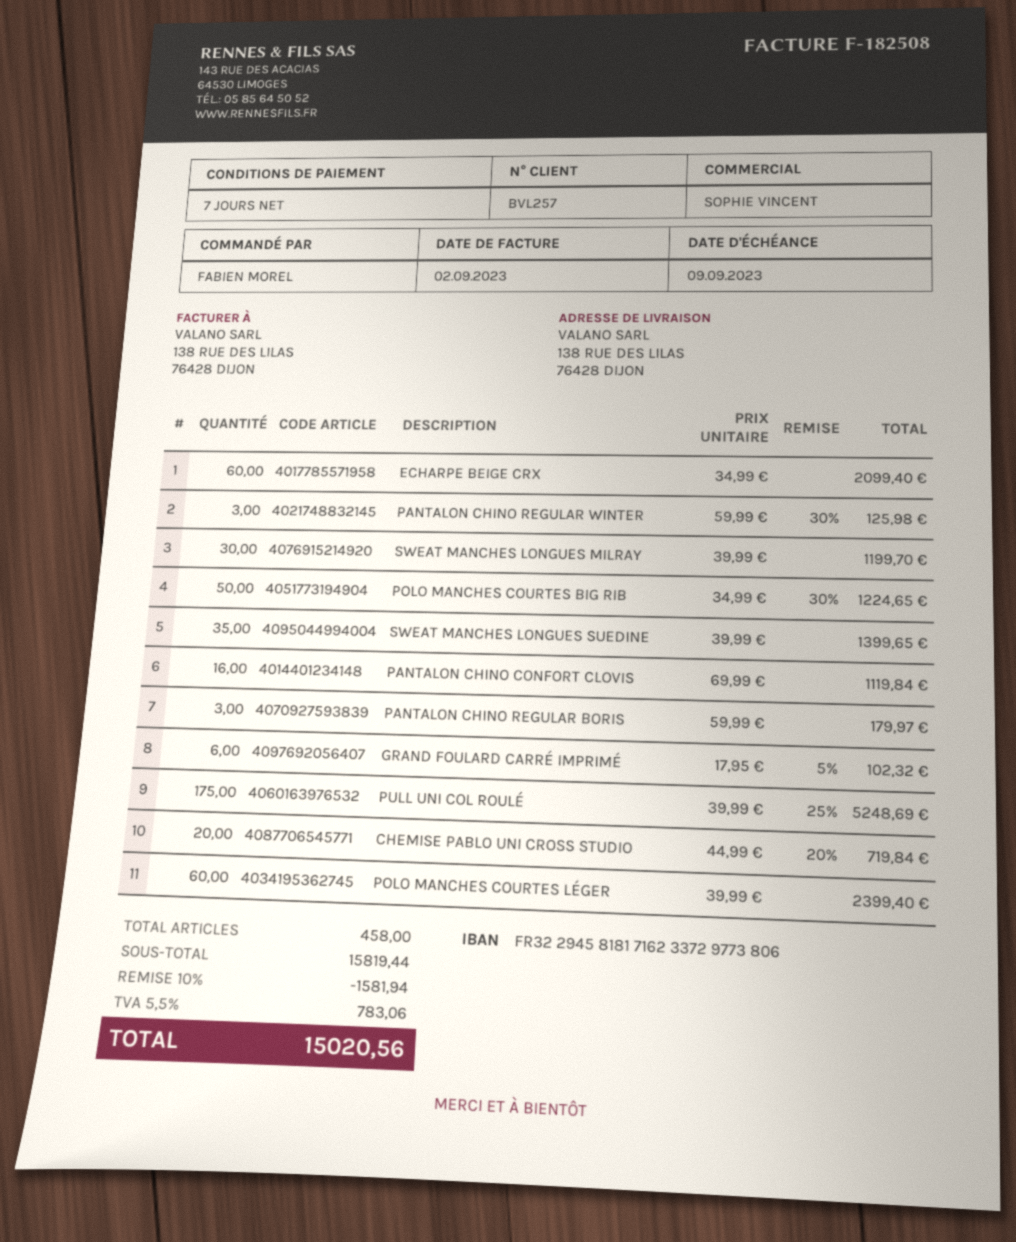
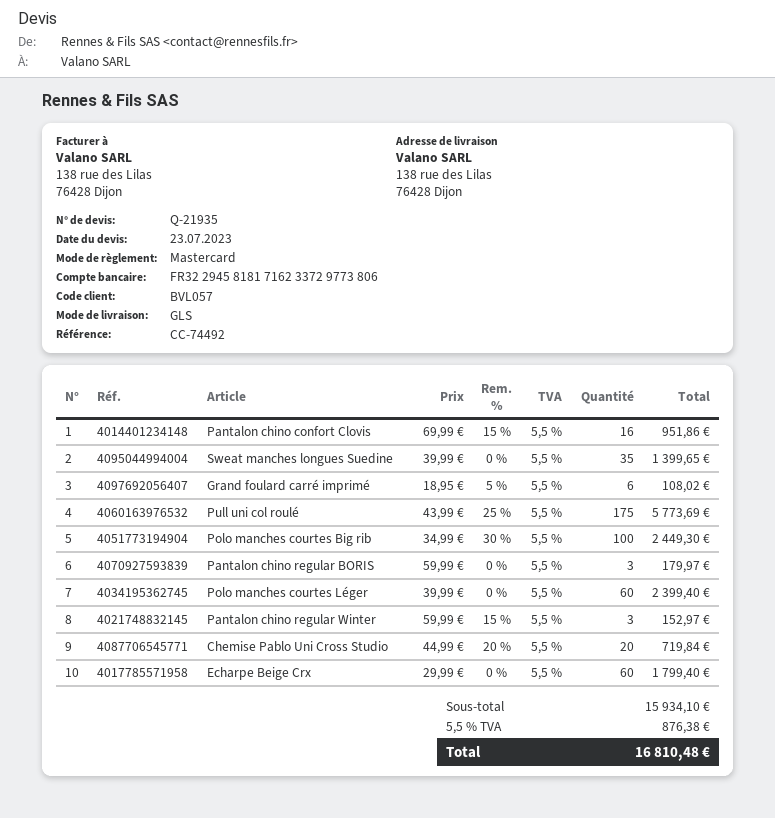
customer number: BVL257 -> BVL057
ECHARPE BEIGE CRX: 60 x 34.99 = 2099.40 -> 60 x 29.99 = 1799.40
PANTALON CHINO REGULAR WINTER: 3 x 59.99 - 30% = 125.98 -> 3 x 59.99 - 15% = 152.97
SWEAT MANCHES LONGUES MILRAY: 30 x 39.99 = 1199.70 -> none
POLO MANCHES COURTES BIG RIB: 50 x 34.99 - 30% = 1224.65 -> 100 x 34.99 - 30% = 2449.30
PANTALON CHINO CONFORT CLOVIS: 16 x 69.99 = 1119.84 -> 16 x 69.99 - 15% = 951.86
GRAND FOULARD CARRÉ IMPRIMÉ: 6 x 17.95 - 5% = 102.32 -> 6 x 18.95 - 5% = 108.02
PULL UNI COL ROULÉ: 175 x 39.99 - 25% = 5248.69 -> 175 x 43.99 - 25% = 5773.69
subtotal: 15819.44 -> 15934.10
discount: 10% = 1581.94 -> none
tax: 5.5% = 783.06 -> 5.5% = 876.38
total: 15020.56 -> 16810.48

